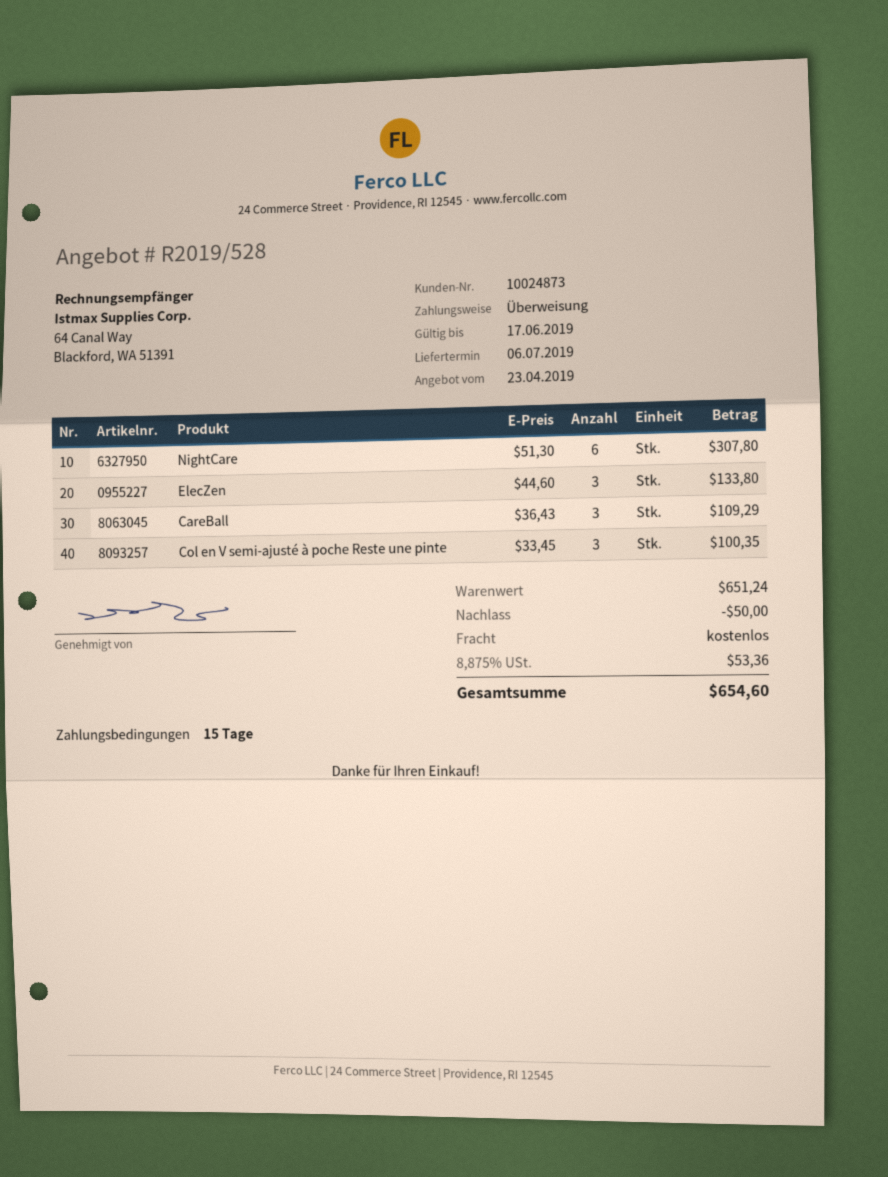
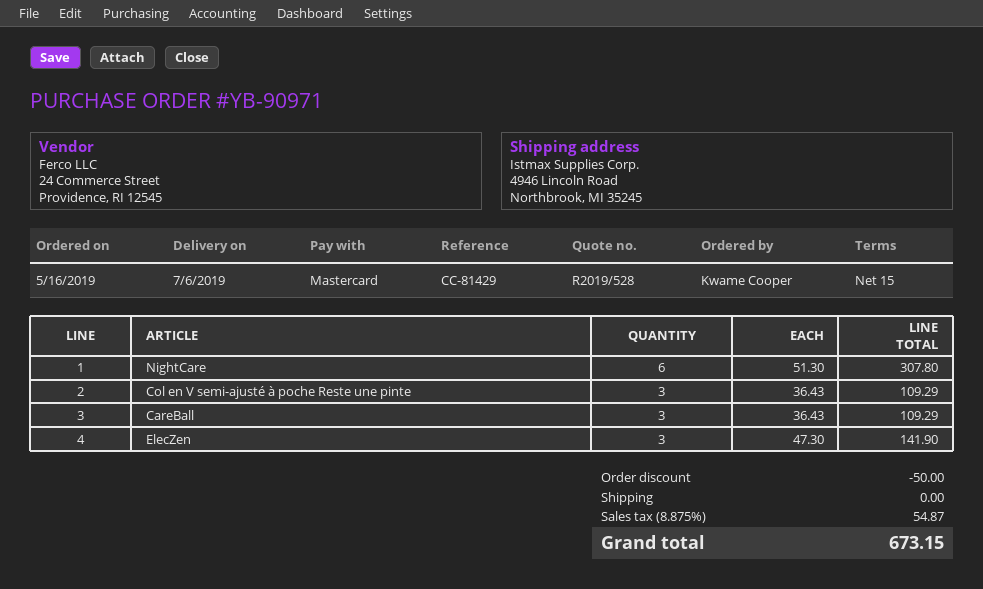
payment method: bank transfer -> Mastercard
ElecZen: 3 x 44.60 = 133.80 -> 3 x 47.30 = 141.90
Col en V semi-ajusté à poche Reste une pinte: 3 x 33.45 = 100.35 -> 3 x 36.43 = 109.29
tax: 8.875% = 53.36 -> 8.875% = 54.87
total: 654.60 -> 673.15

